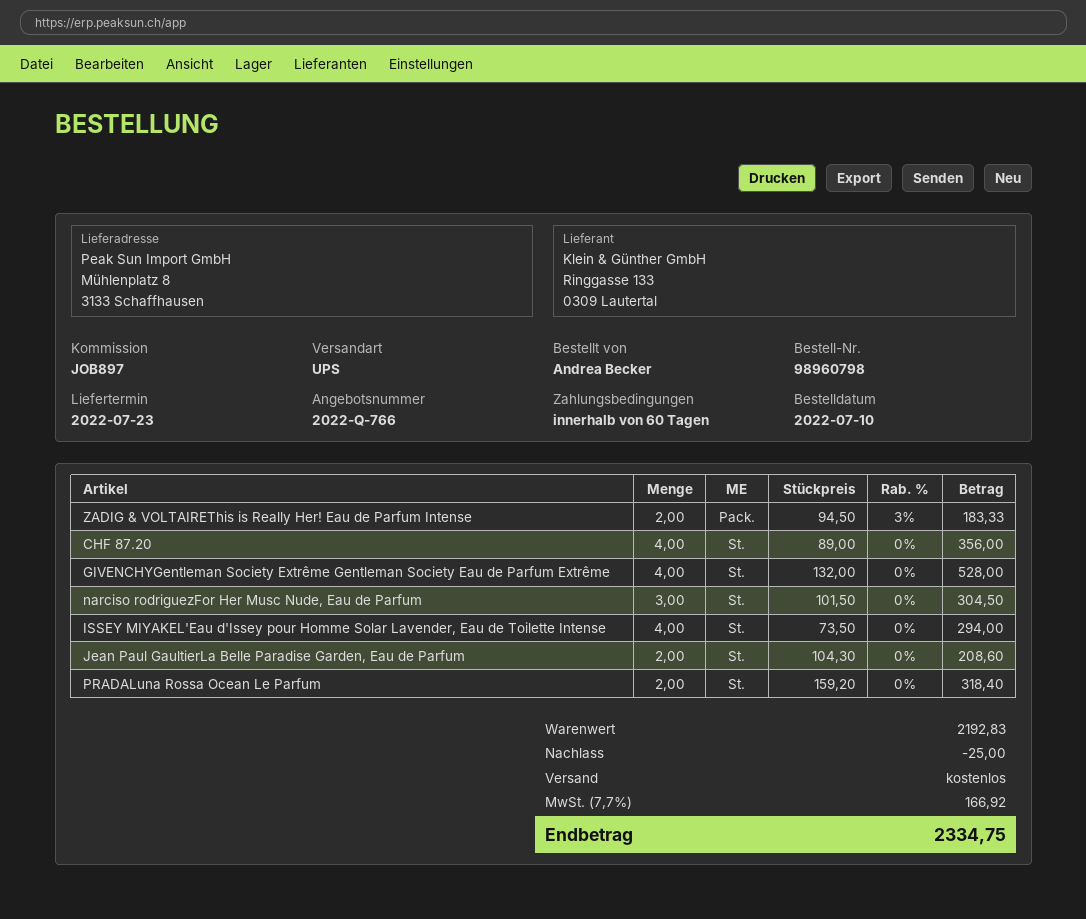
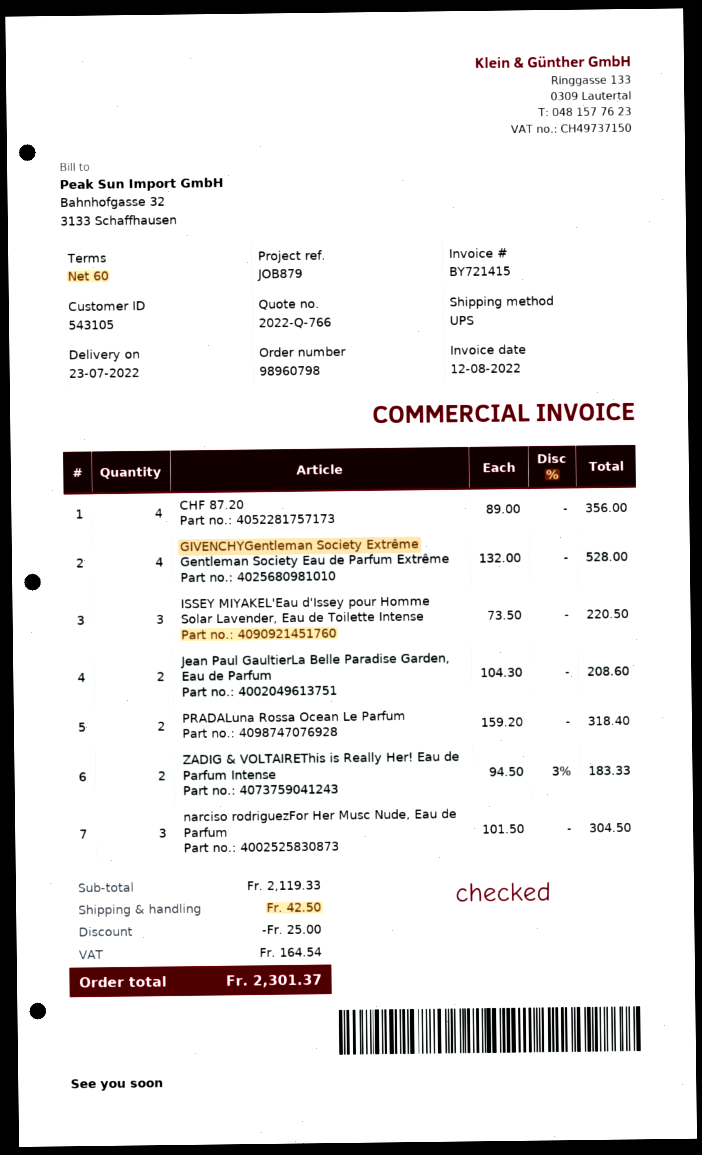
reference: JOB897 -> JOB879
ISSEY MIYAKEL'Eau d'Issey pour Homme Solar Lavender, Eau de Toilette Intense: 4 x 73.50 = 294.00 -> 3 x 73.50 = 220.50
subtotal: 2192.83 -> 2119.33
shipping: 0.00 -> 42.50
tax: 166.92 -> 164.54
total: 2334.75 -> 2301.37

